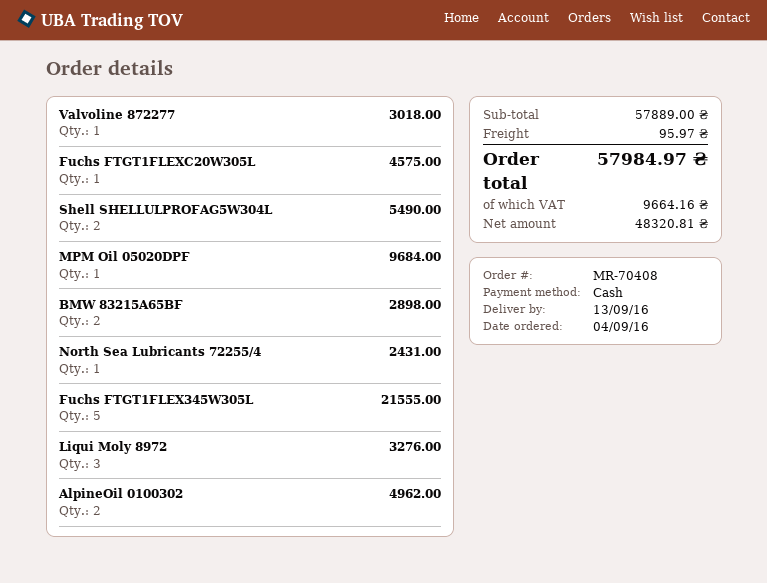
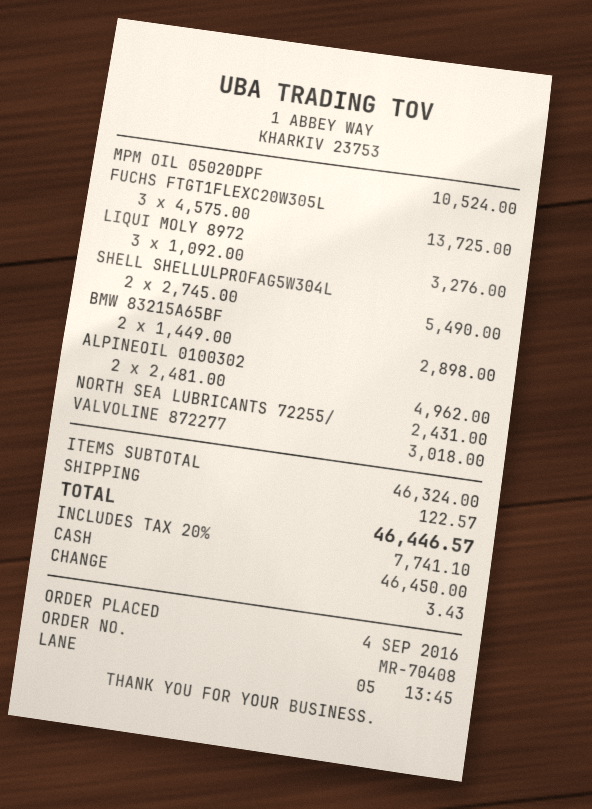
Fuchs FTGT1FLEXC20W305L: 1 for 4575.00 -> 3 for 13725.00
MPM Oil 05020DPF: 1 for 9684.00 -> 1 for 10524.00
Fuchs FTGT1FLEX345W305L: 5 for 21555.00 -> none
subtotal: 57889.00 -> 46324.00
shipping: 95.97 -> 122.57
tax: 9664.16 -> 7741.10
total: 57984.97 -> 46446.57

